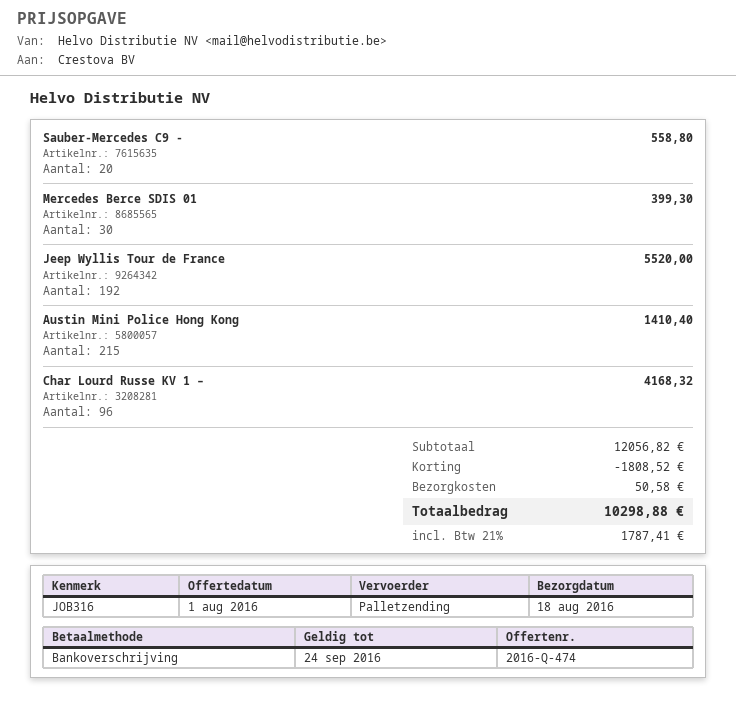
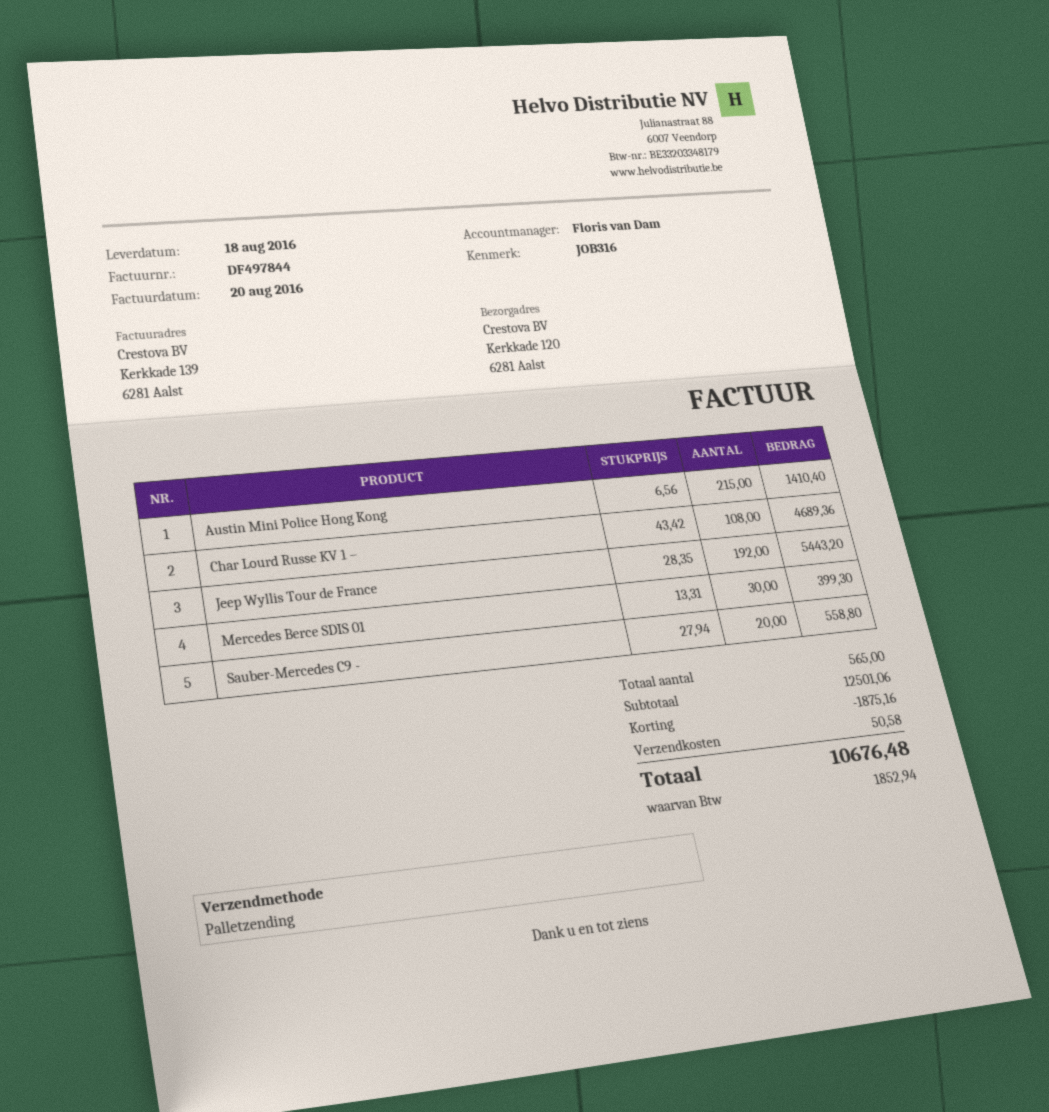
Jeep Wyllis Tour de France: 192 for 5520.00 -> 192 for 5443.20
Char Lourd Russe KV 1 –: 96 for 4168.32 -> 108 for 4689.36
subtotal: 12056.82 -> 12501.06
discount: 1808.52 -> 1875.16
tax: 1787.41 -> 1852.94
total: 10298.88 -> 10676.48

